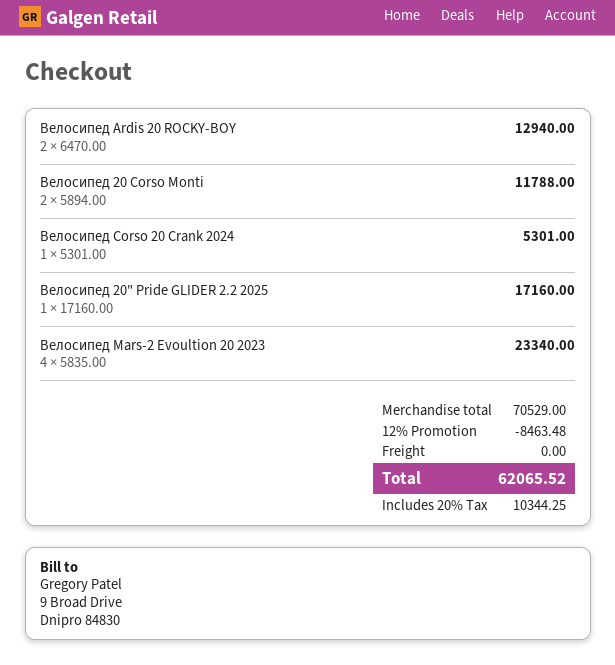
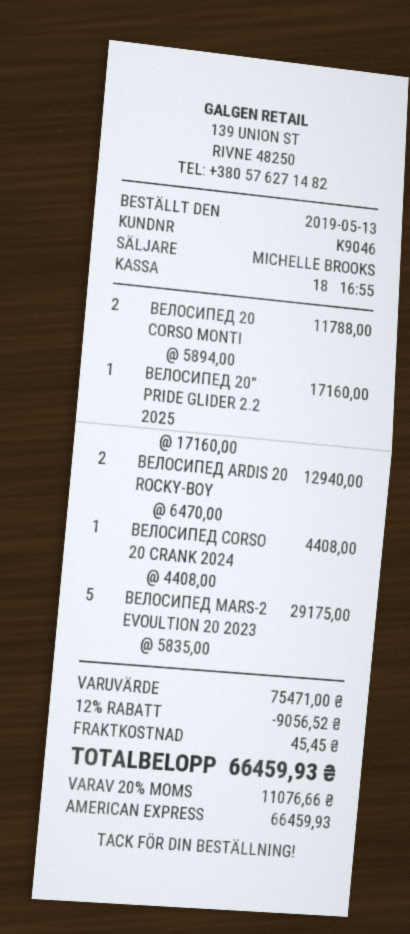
Велосипед Corso 20 Crank 2024: 1 x 5301.00 = 5301.00 -> 1 x 4408.00 = 4408.00
Велосипед Mars-2 Evoultion 20 2023: 4 x 5835.00 = 23340.00 -> 5 x 5835.00 = 29175.00
subtotal: 70529.00 -> 75471.00
discount: 12% = 8463.48 -> 12% = 9056.52
shipping: 0.00 -> 45.45
tax: 20% = 10344.25 -> 20% = 11076.66
total: 62065.52 -> 66459.93

